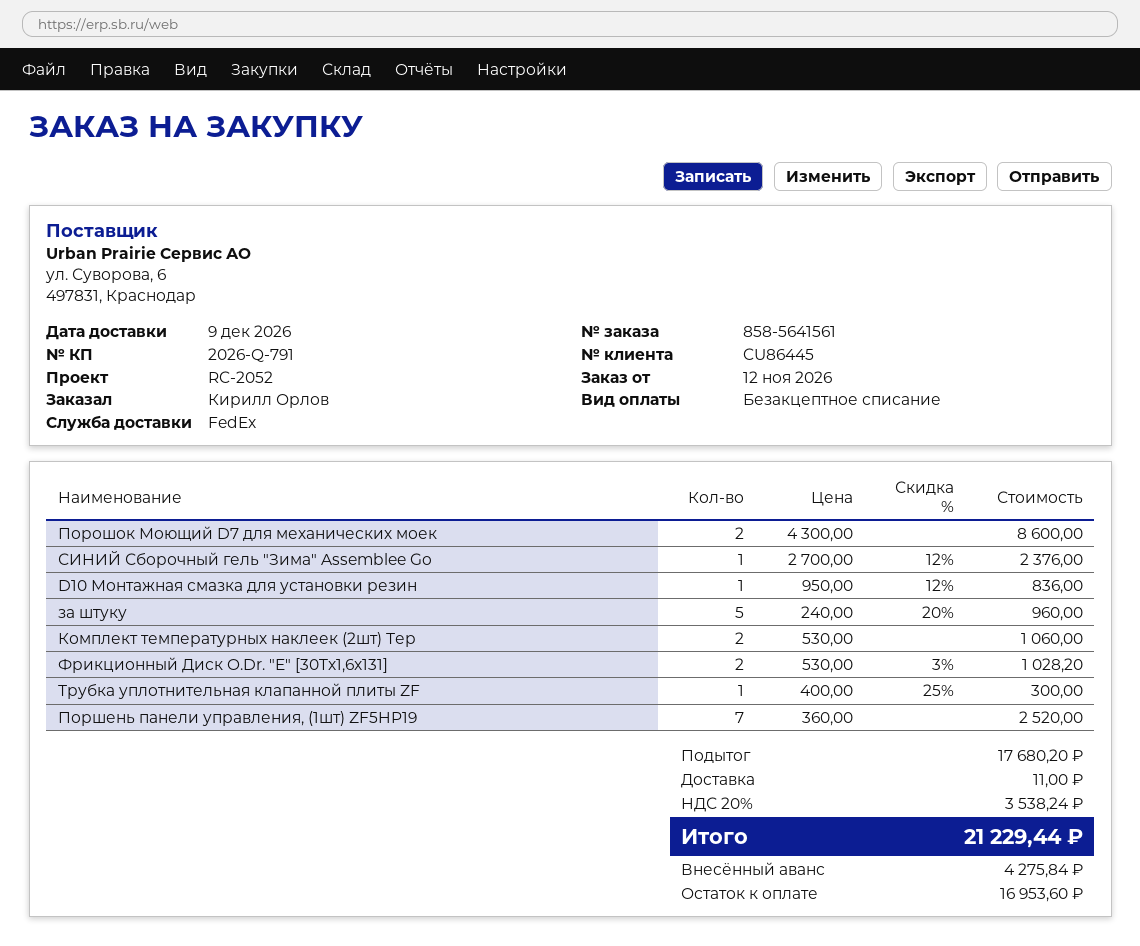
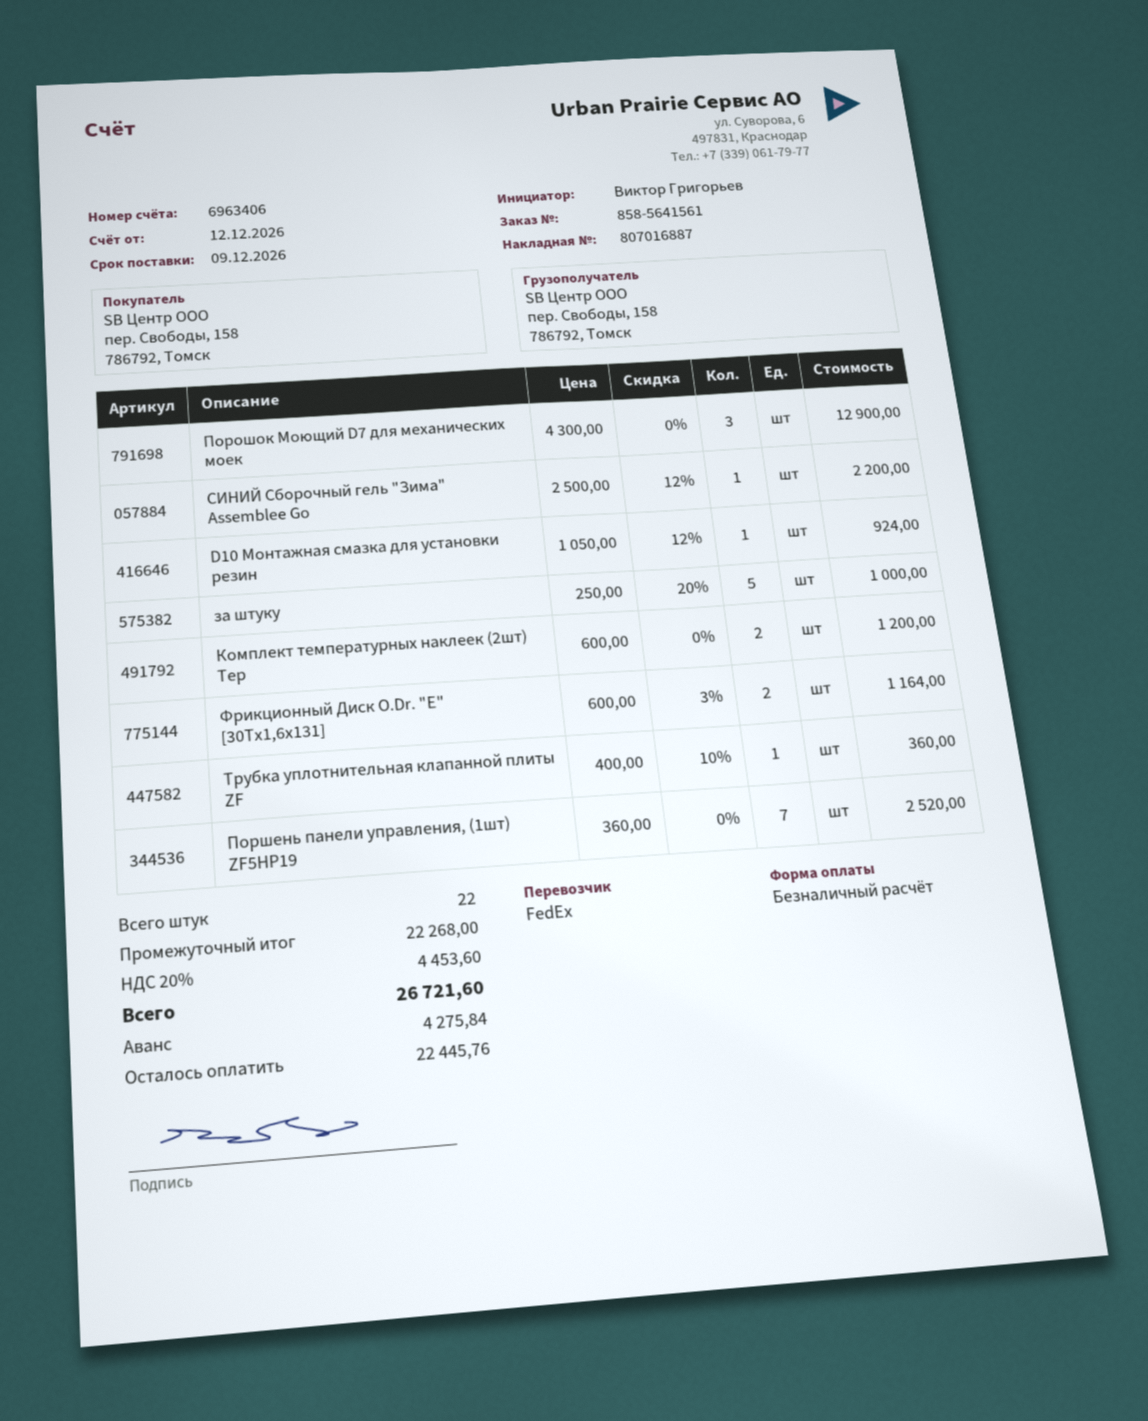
ordered by: Кирилл Орлов -> Виктор Григорьев
payment method: direct debit -> bank transfer
Порошок Моющий D7 для механических моек: 2 x 4300.00 = 8600.00 -> 3 x 4300.00 = 12900.00
СИНИЙ Сборочный гель "Зима" Assemblee Go: 1 x 2700.00 - 12% = 2376.00 -> 1 x 2500.00 - 12% = 2200.00
D10 Монтажная смазка для установки резин: 1 x 950.00 - 12% = 836.00 -> 1 x 1050.00 - 12% = 924.00
за штуку: 5 x 240.00 - 20% = 960.00 -> 5 x 250.00 - 20% = 1000.00
Комплект температурных наклеек (2шт) Тер: 2 x 530.00 = 1060.00 -> 2 x 600.00 = 1200.00
Фрикционный Диск O.Dr. "E" [30Tx1,6x131]: 2 x 530.00 - 3% = 1028.20 -> 2 x 600.00 - 3% = 1164.00
Трубка уплотнительная клапанной плиты ZF: 1 x 400.00 - 25% = 300.00 -> 1 x 400.00 - 10% = 360.00
subtotal: 17680.20 -> 22268.00
shipping: 11.00 -> none
tax: 20% = 3538.24 -> 20% = 4453.60
total: 21229.44 -> 26721.60
balance: 16953.60 -> 22445.76

